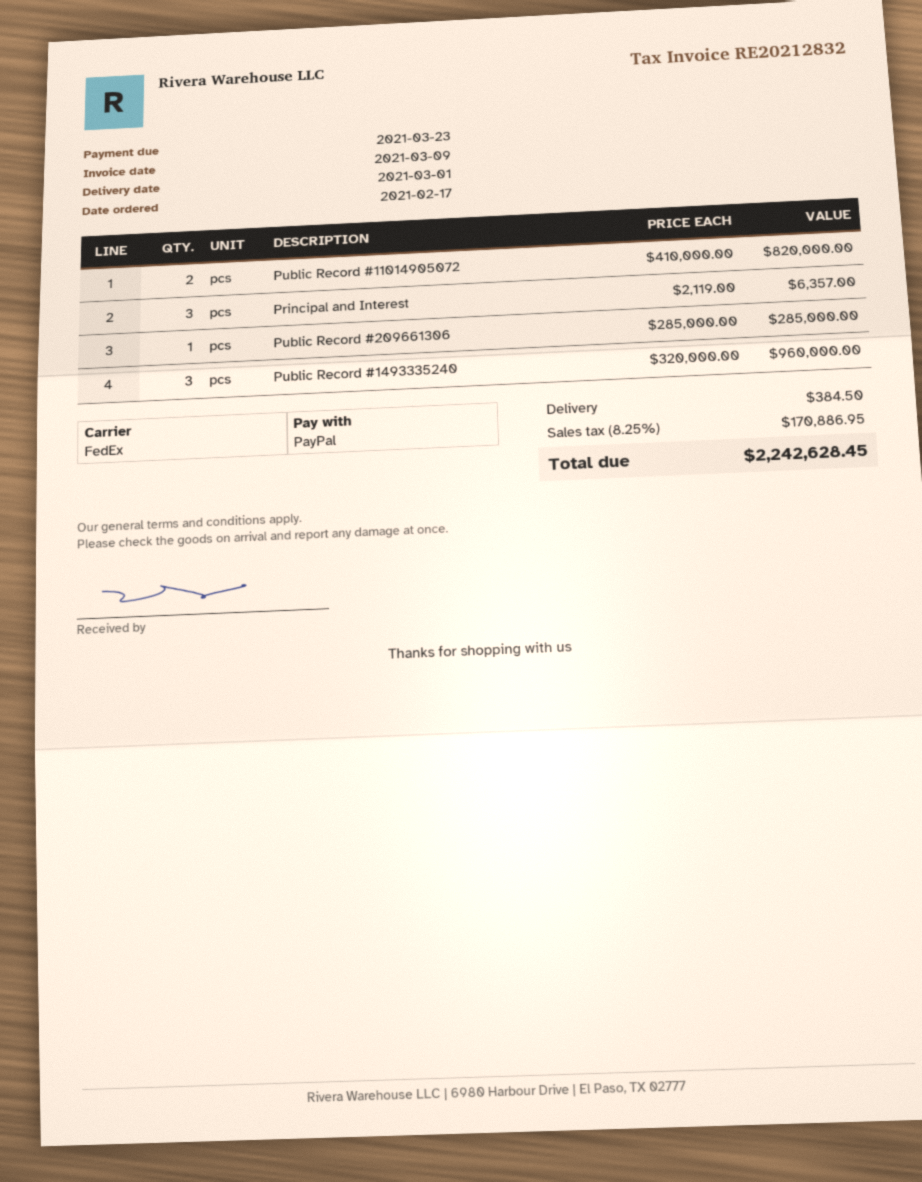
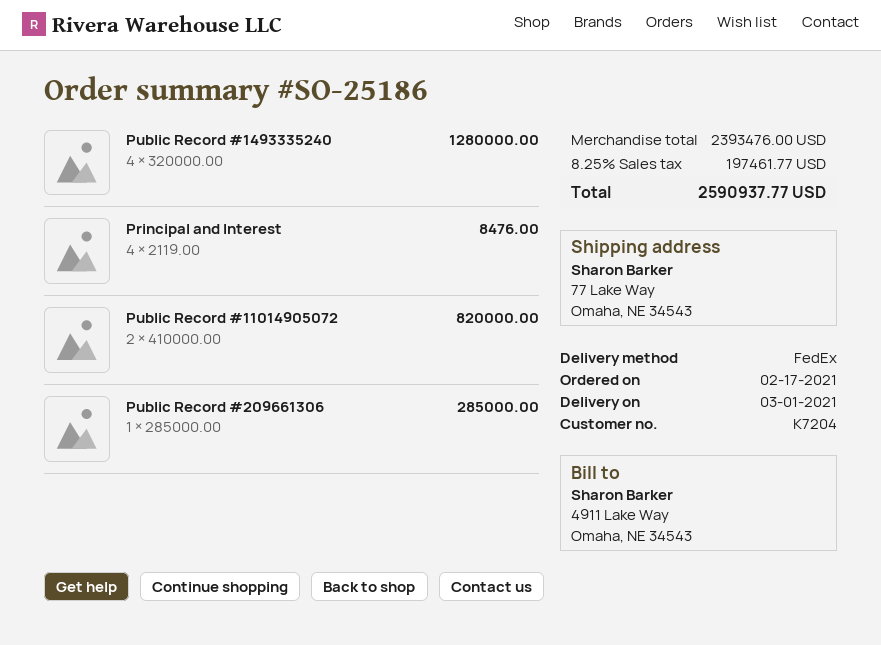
Principal and Interest: 3 x 2119.00 = 6357.00 -> 4 x 2119.00 = 8476.00
Public Record #1493335240: 3 x 320000.00 = 960000.00 -> 4 x 320000.00 = 1280000.00
shipping: 384.50 -> none
tax: 8.25% = 170886.95 -> 8.25% = 197461.77
total: 2242628.45 -> 2590937.77

